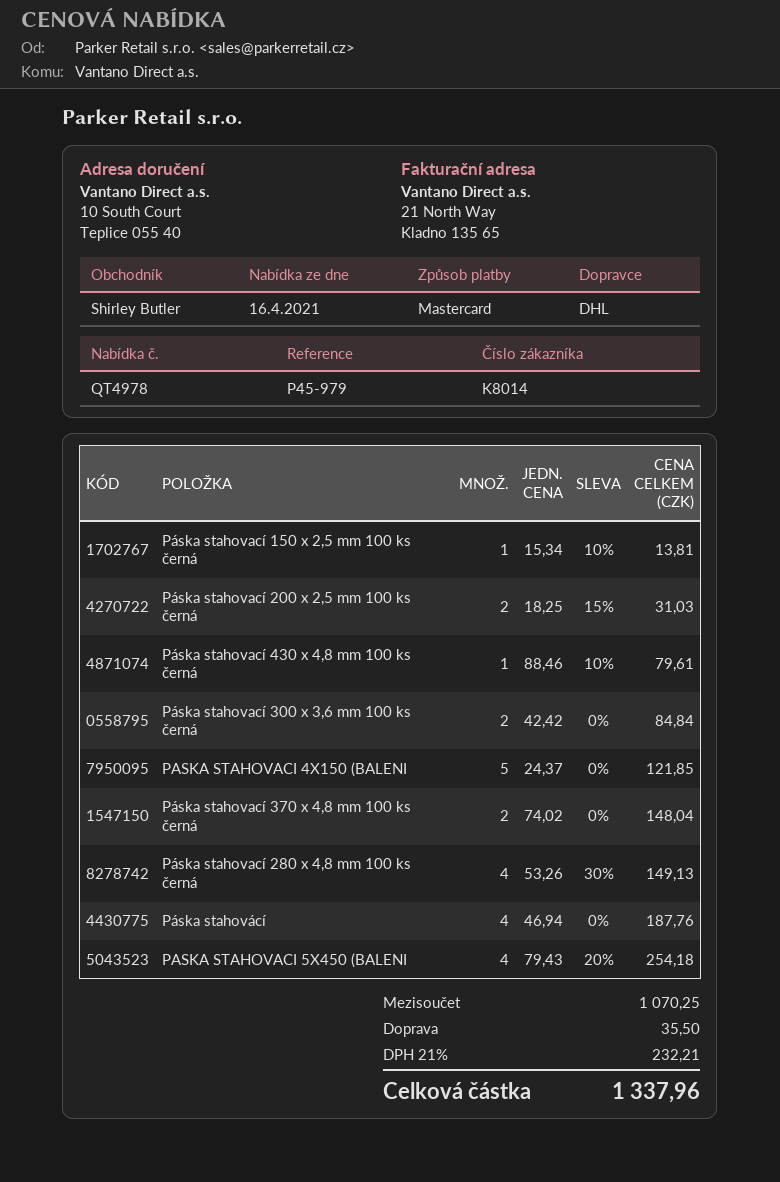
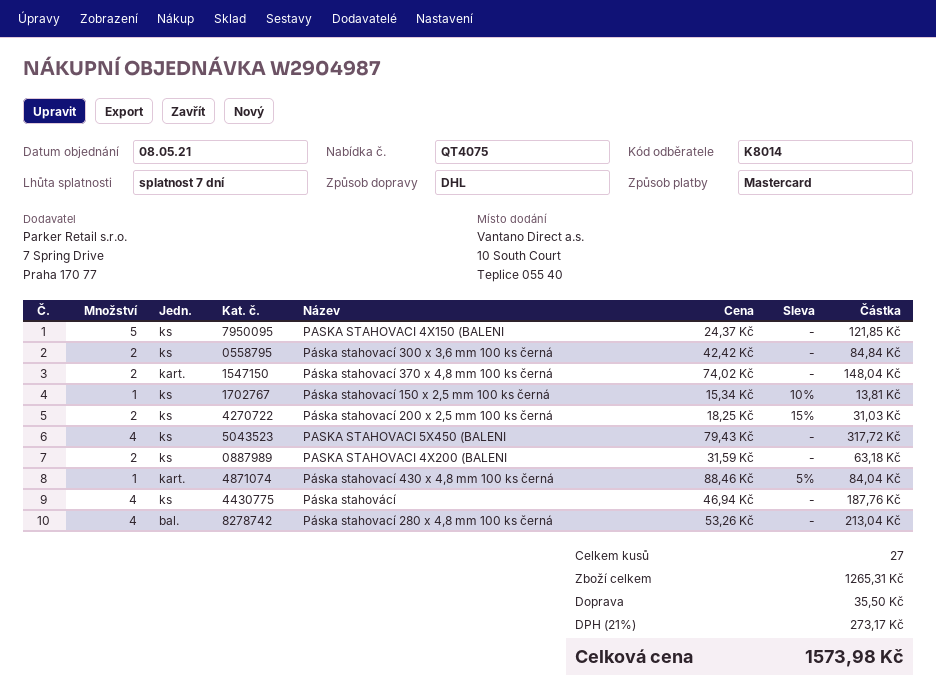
quote number: QT4978 -> QT4075
Páska stahovací 430 x 4,8 mm 100 ks černá: 1 x 88.46 - 10% = 79.61 -> 1 x 88.46 - 5% = 84.04
Páska stahovací 280 x 4,8 mm 100 ks černá: 4 x 53.26 - 30% = 149.13 -> 4 x 53.26 = 213.04
PASKA STAHOVACI 5X450 (BALENI: 4 x 79.43 - 20% = 254.18 -> 4 x 79.43 = 317.72
PASKA STAHOVACI 4X200 (BALENI: none -> 2 x 31.59 = 63.18
subtotal: 1070.25 -> 1265.31
tax: 21% = 232.21 -> 21% = 273.17
total: 1337.96 -> 1573.98

